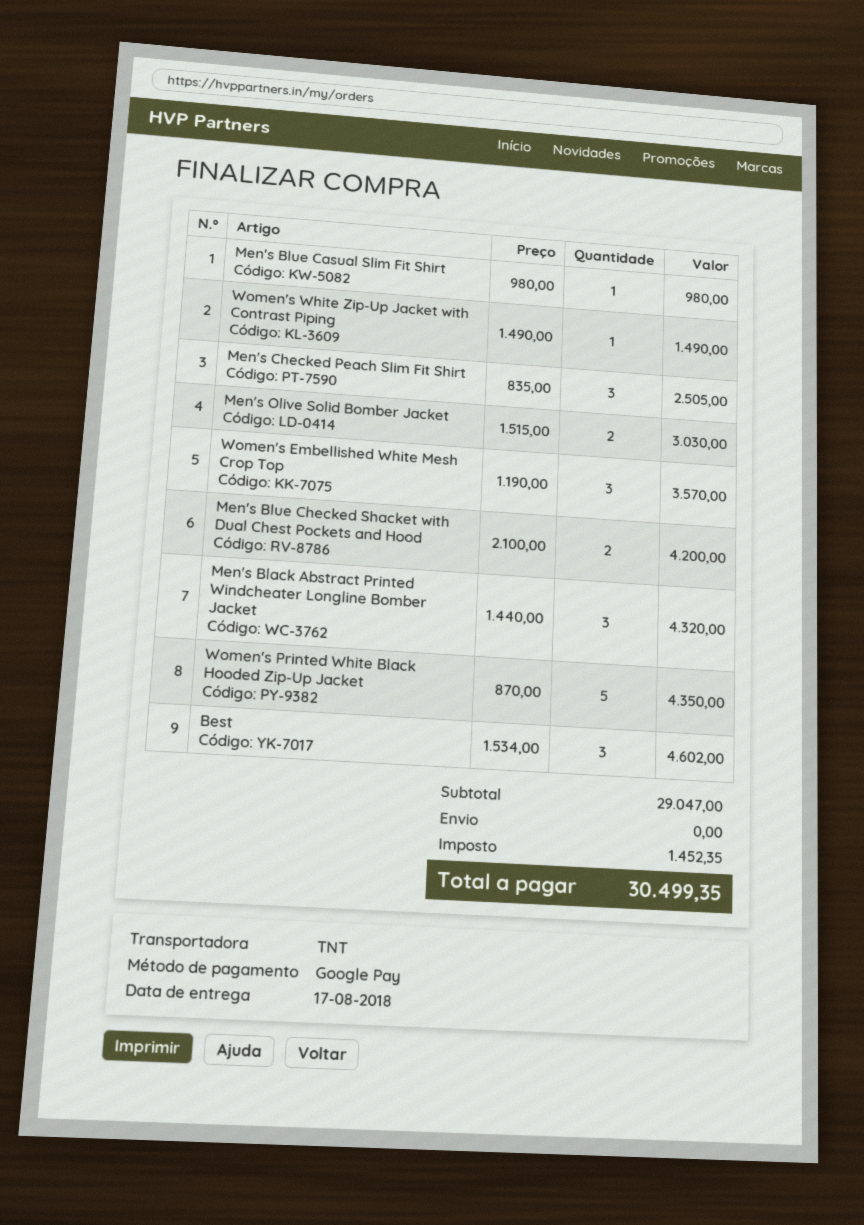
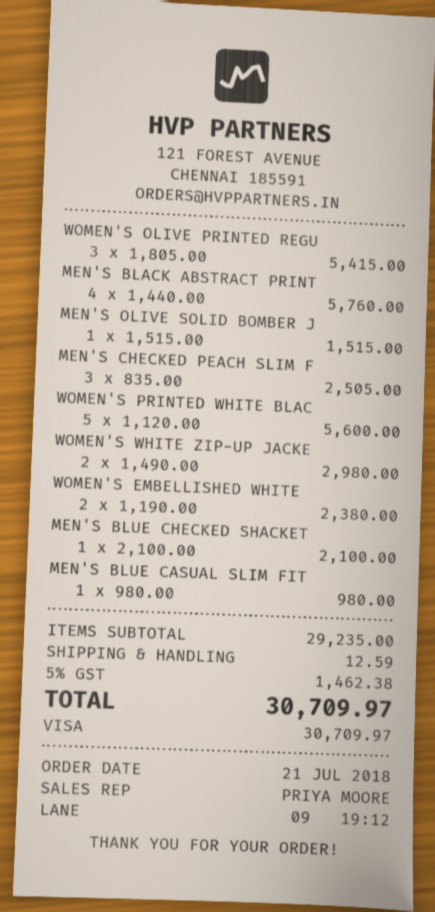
payment method: Google Pay -> Visa
Women's White Zip-Up Jacket with Contrast Piping: 1 x 1490.00 = 1490.00 -> 2 x 1490.00 = 2980.00
Men's Olive Solid Bomber Jacket: 2 x 1515.00 = 3030.00 -> 1 x 1515.00 = 1515.00
Women's Embellished White Mesh Crop Top: 3 x 1190.00 = 3570.00 -> 2 x 1190.00 = 2380.00
Men's Blue Checked Shacket with Dual Chest Pockets and Hood: 2 x 2100.00 = 4200.00 -> 1 x 2100.00 = 2100.00
Men's Black Abstract Printed Windcheater Longline Bomber Jacket: 3 x 1440.00 = 4320.00 -> 4 x 1440.00 = 5760.00
Women's Printed White Black Hooded Zip-Up Jacket: 5 x 870.00 = 4350.00 -> 5 x 1120.00 = 5600.00
Best: 3 x 1534.00 = 4602.00 -> none
WOMEN'S OLIVE PRINTED REGU: none -> 3 x 1805.00 = 5415.00
subtotal: 29047.00 -> 29235.00
shipping: 0.00 -> 12.59
tax: 1452.35 -> 1462.38
total: 30499.35 -> 30709.97

